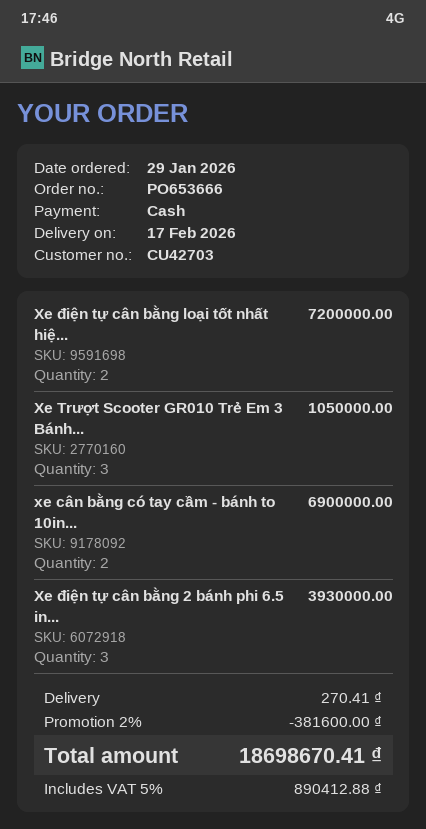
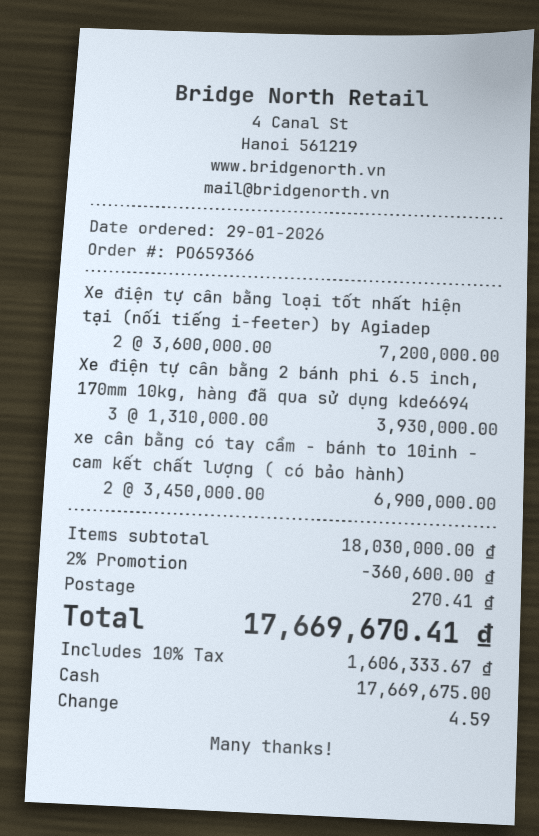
order number: PO653666 -> PO659366
Xe Trượt Scooter GR010 Trẻ Em 3 Bánh...: 3 for 1050000.00 -> none
discount: 2% = 381600.00 -> 2% = 360600.00
tax: 5% = 890412.88 -> 10% = 1606333.67
total: 18698670.41 -> 17669670.41

